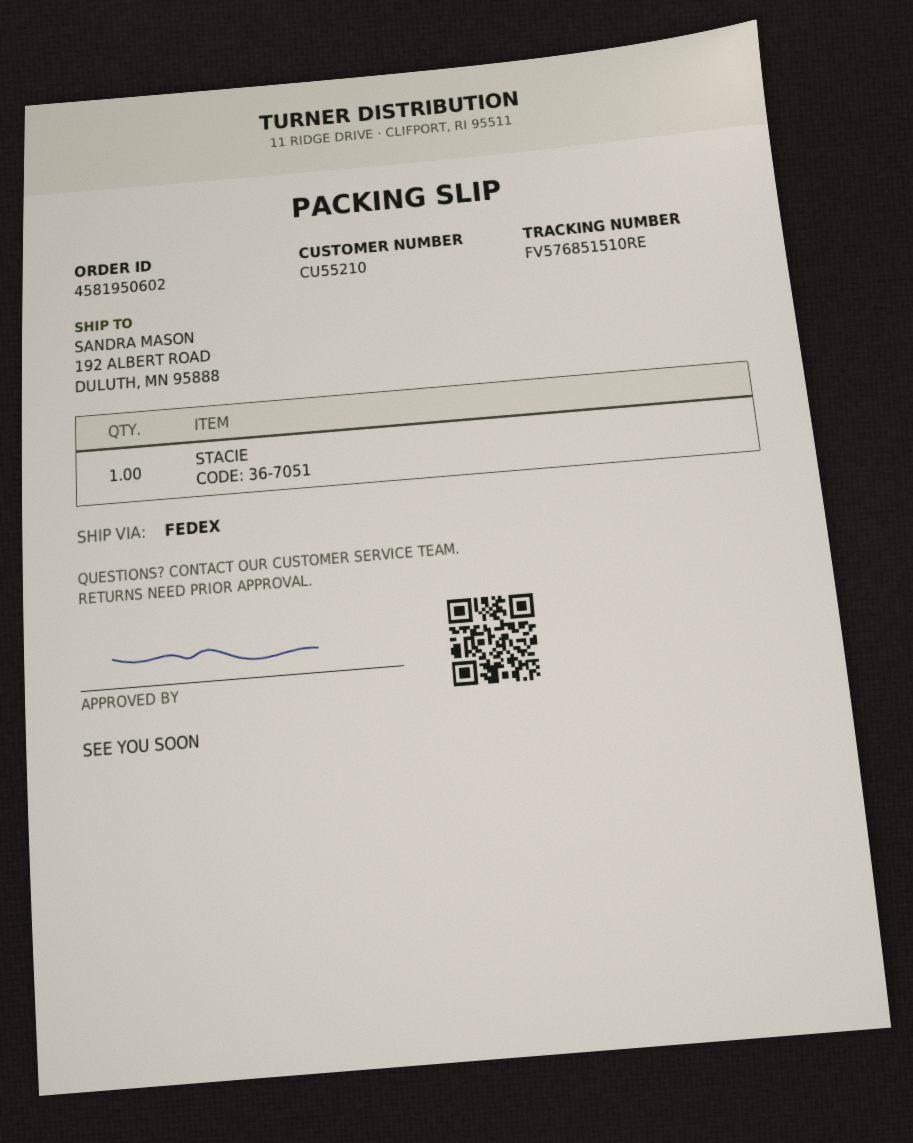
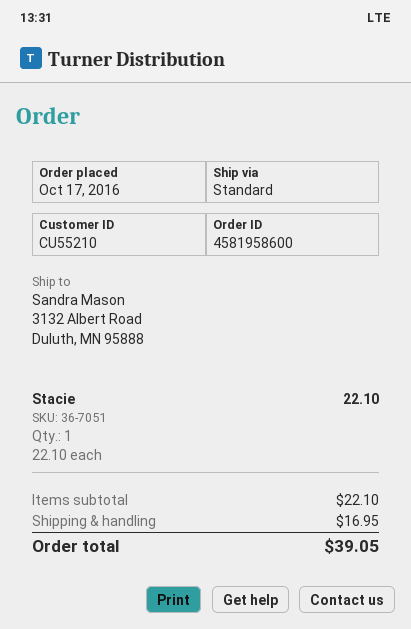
order number: 4581950602 -> 4581958600
shipping method: FedEx -> standard
ship to: 192 ALBERT ROAD, DULUTH, MN 95888 -> 3132 Albert Road, Duluth, MN 95888

